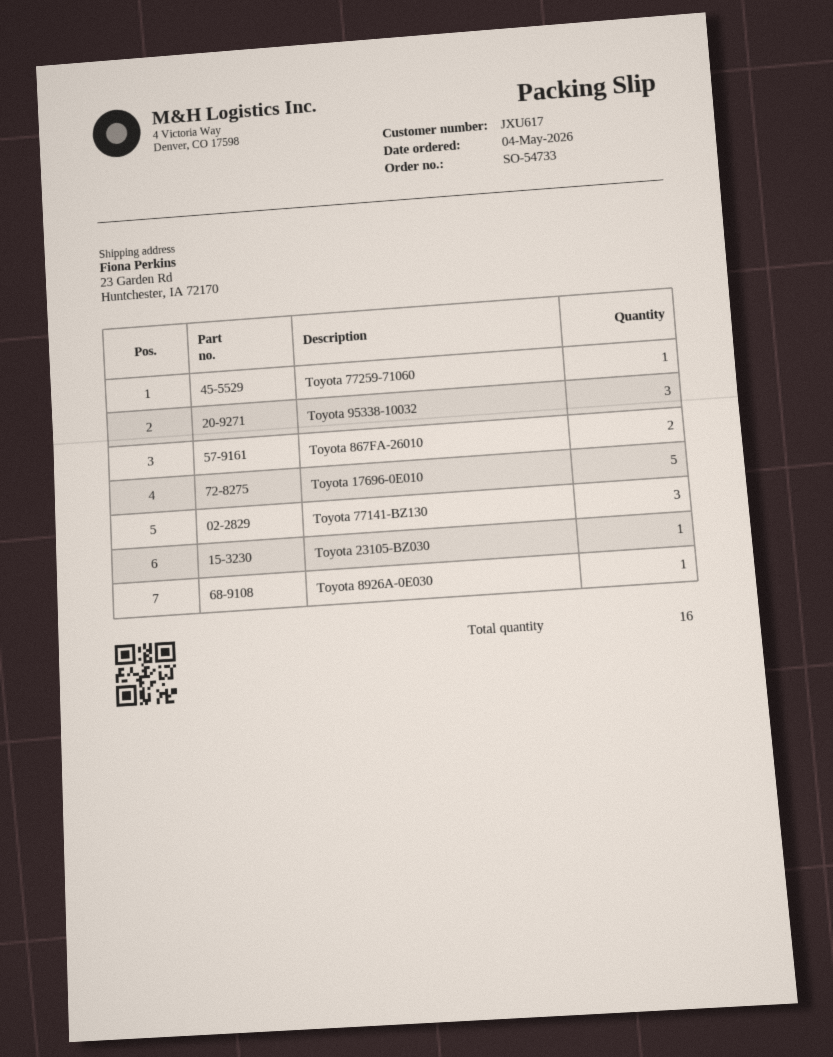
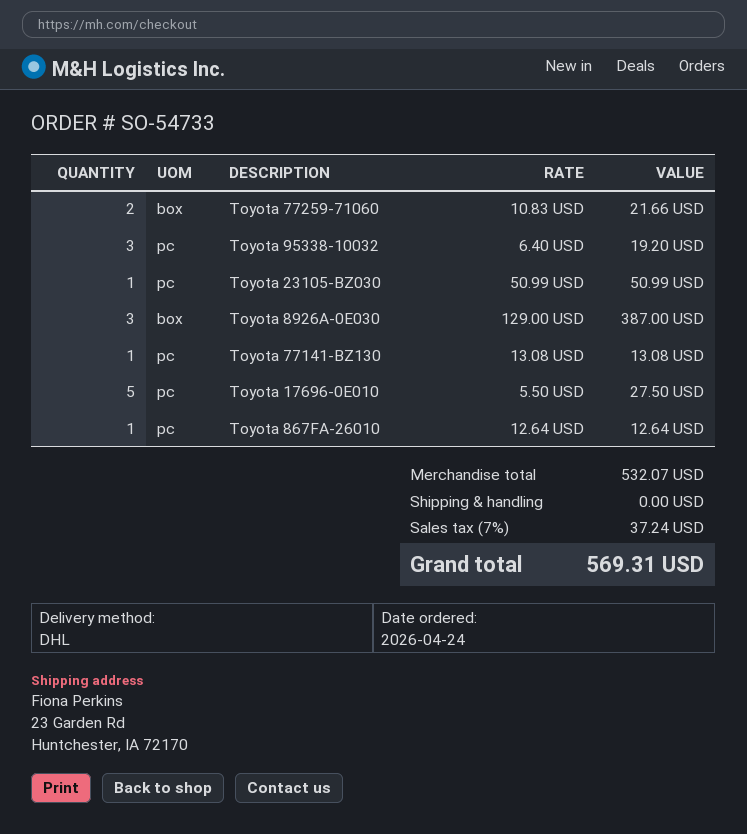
order date: 2026-05-04 -> 2026-04-24
Toyota 77259-71060: 1 -> 2
Toyota 867FA-26010: 2 -> 1
Toyota 77141-BZ130: 3 -> 1
Toyota 8926A-0E030: 1 -> 3

